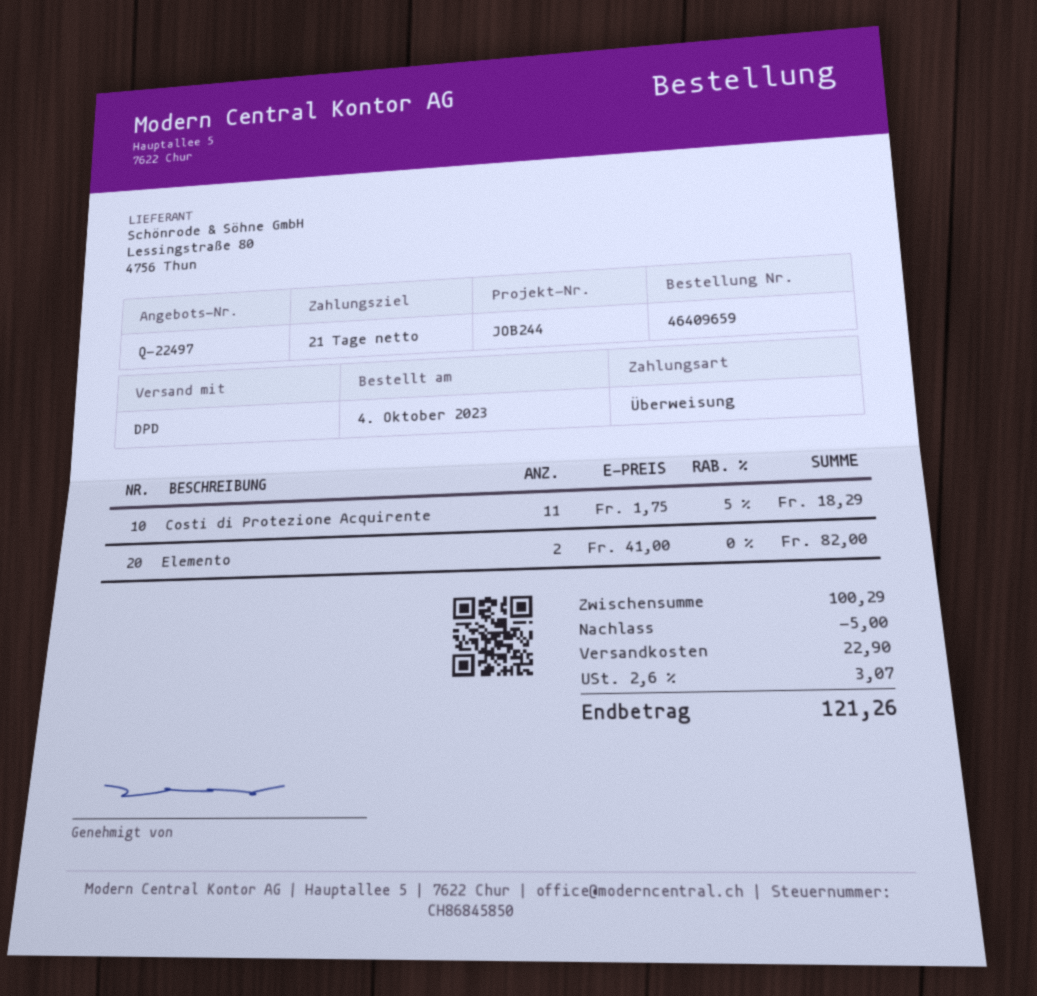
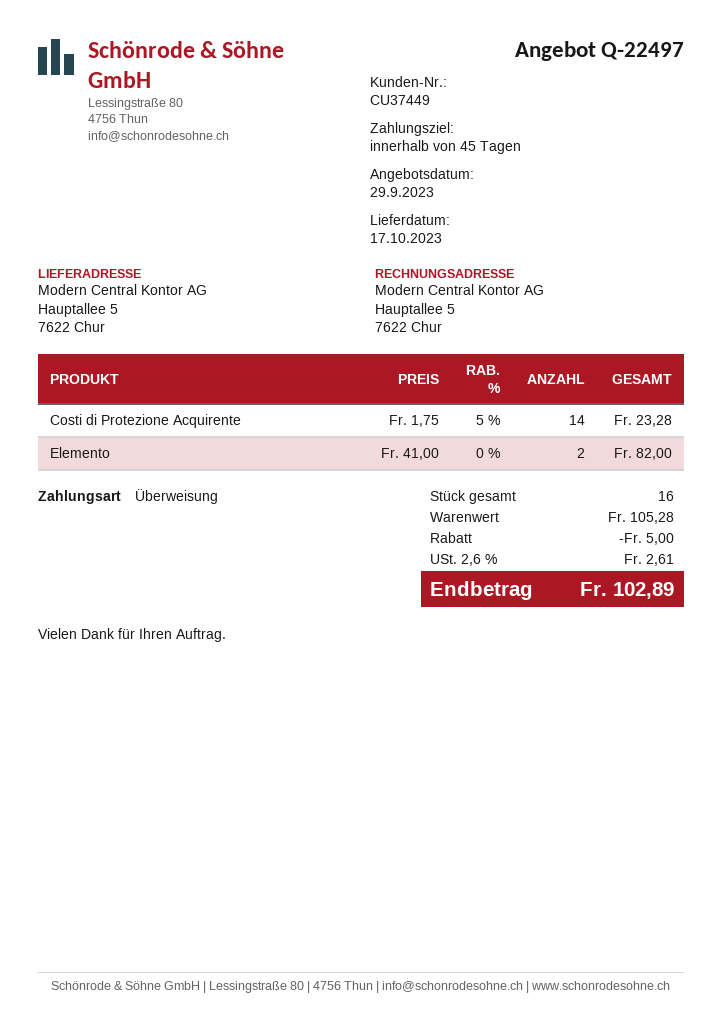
payment terms: 21 days -> 45 days
Costi di Protezione Acquirente: 11 x 1.75 - 5% = 18.29 -> 14 x 1.75 - 5% = 23.28
subtotal: 100.29 -> 105.28
shipping: 22.90 -> none
tax: 2.6% = 3.07 -> 2.6% = 2.61
total: 121.26 -> 102.89

